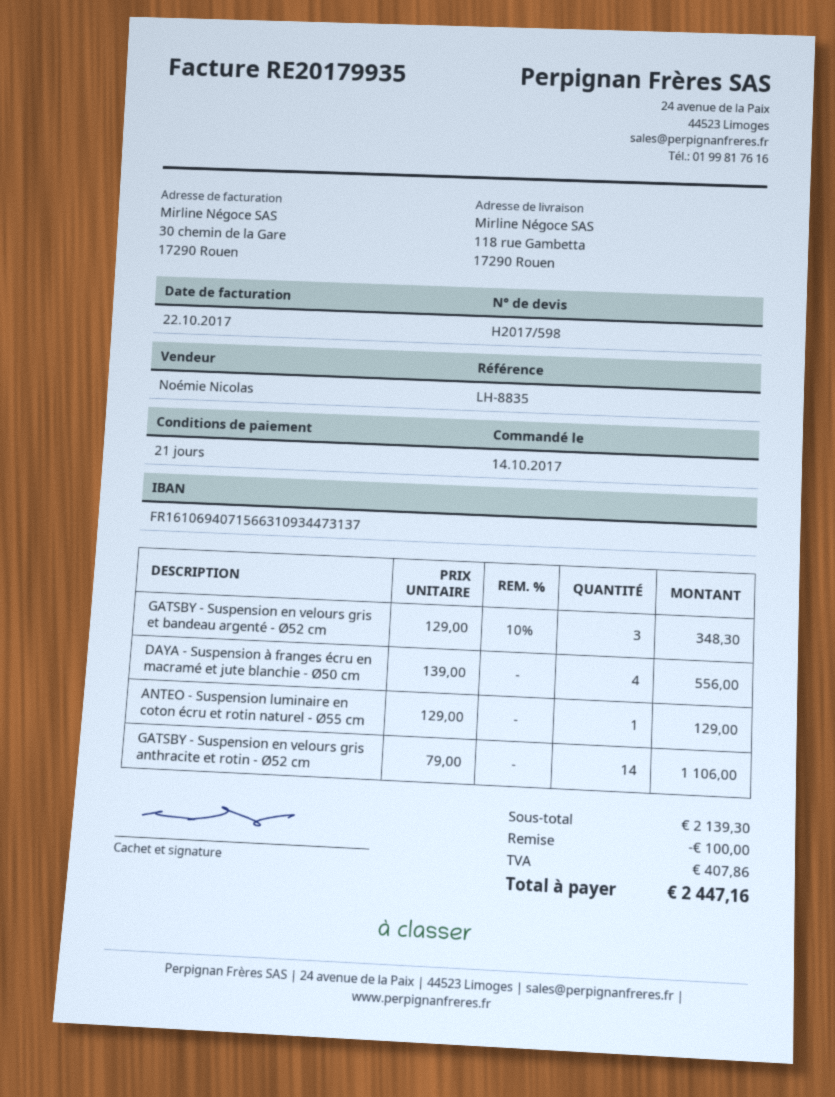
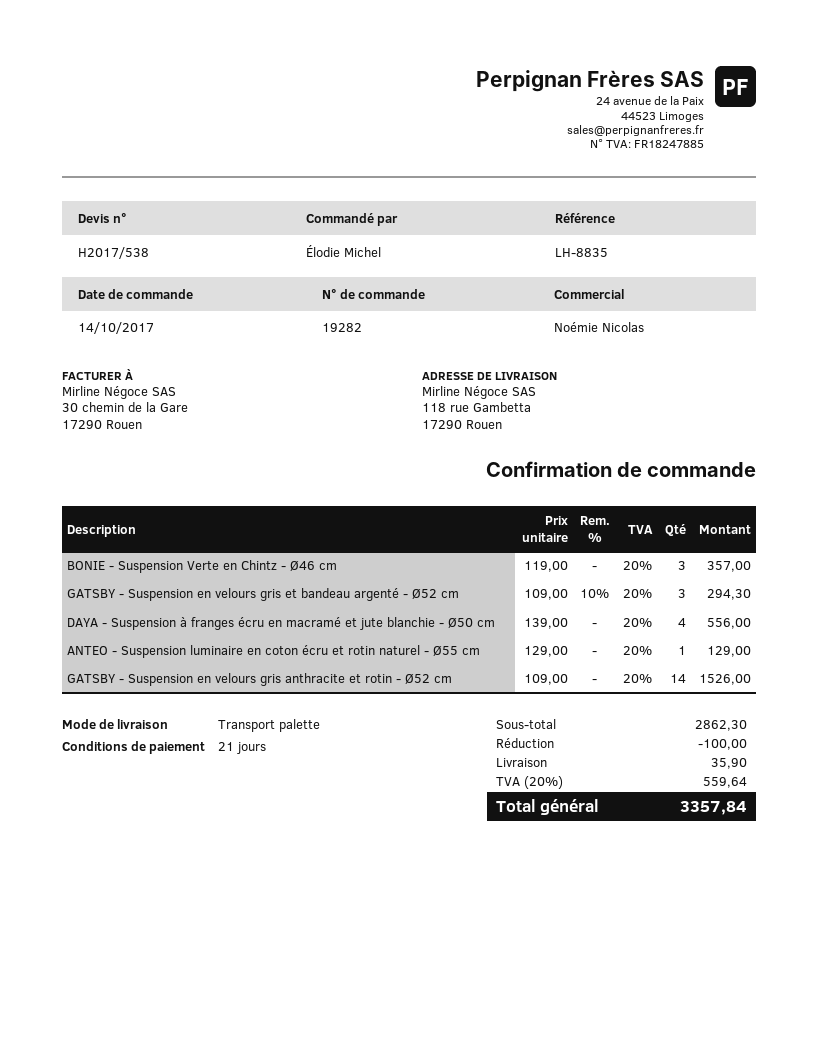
quote number: H2017/598 -> H2017/538
GATSBY - Suspension en velours gris et bandeau argenté - Ø52 cm: 3 x 129.00 - 10% = 348.30 -> 3 x 109.00 - 10% = 294.30
GATSBY - Suspension en velours gris anthracite et rotin - Ø52 cm: 14 x 79.00 = 1106.00 -> 14 x 109.00 = 1526.00
BONIE - Suspension Verte en Chintz - Ø46 cm: none -> 3 x 119.00 = 357.00
subtotal: 2139.30 -> 2862.30
shipping: none -> 35.90
tax: 407.86 -> 559.64
total: 2447.16 -> 3357.84

